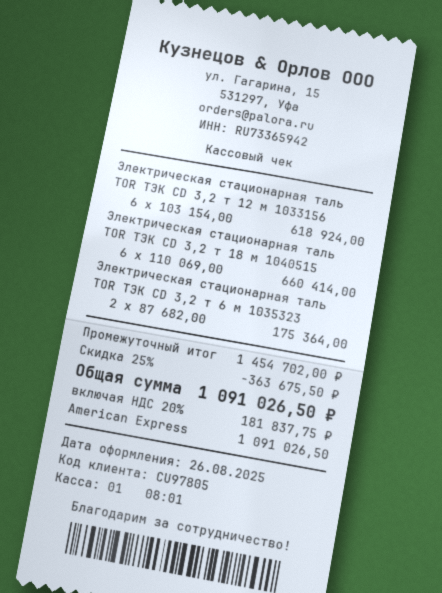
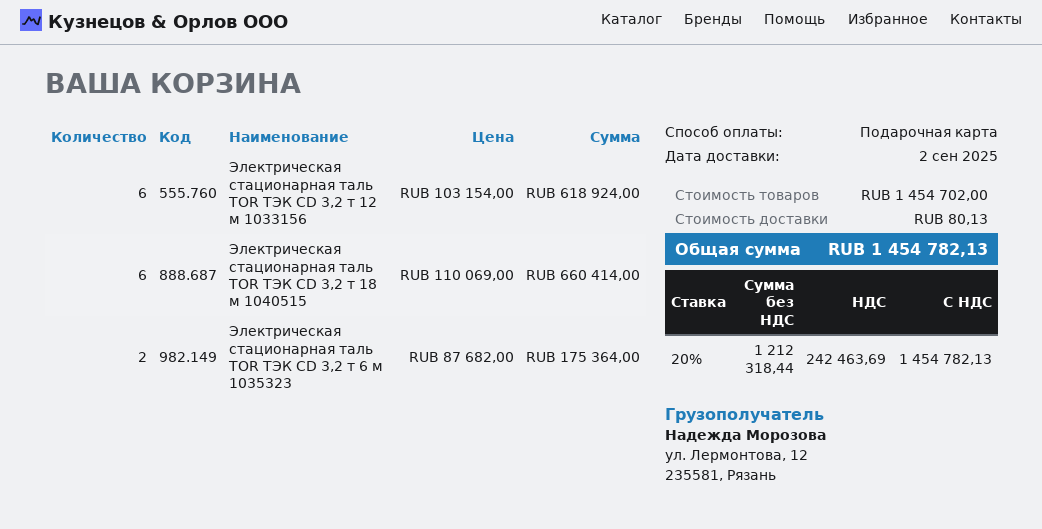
payment method: American Express -> gift card
discount: 25% = 363675.50 -> none
shipping: none -> 80.13
tax: 20% = 181837.75 -> 20% = 242463.69
total: 1091026.50 -> 1454782.13

